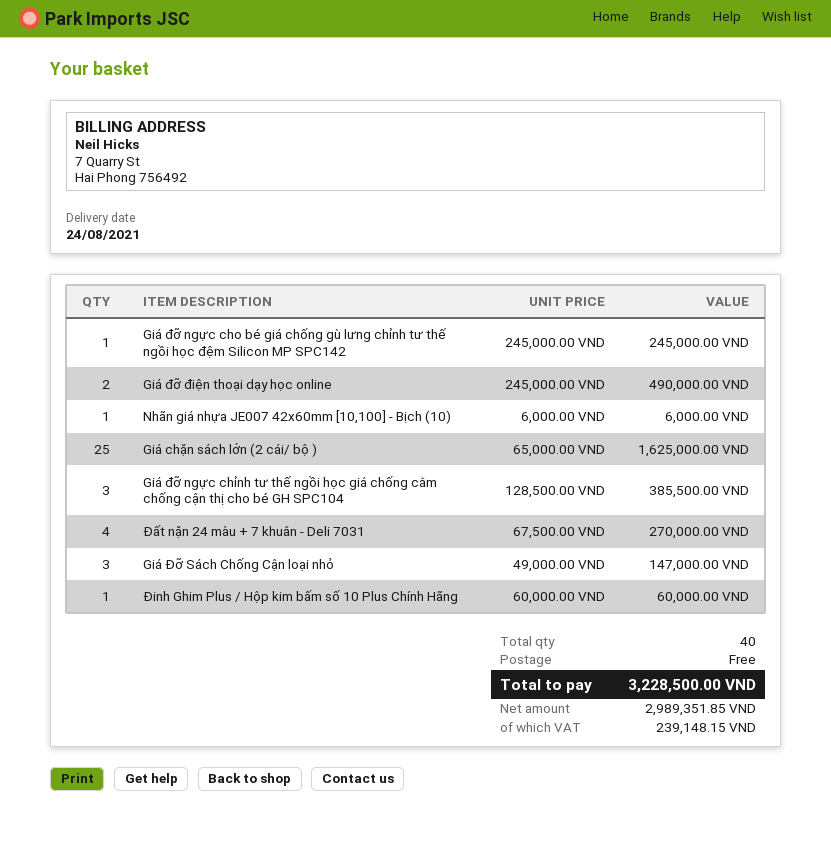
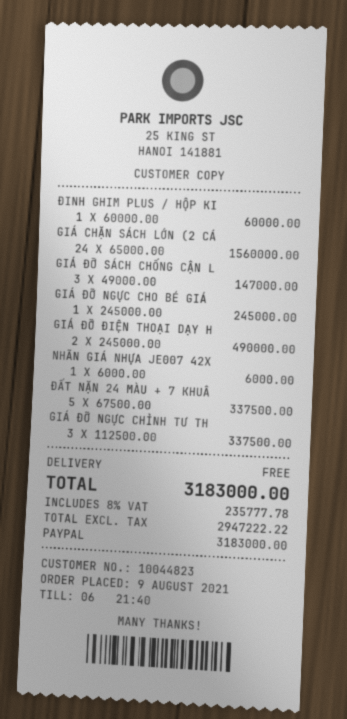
Giá chặn sách lớn (2 cái/ bộ ): 25 x 65000.00 = 1625000.00 -> 24 x 65000.00 = 1560000.00
Giá đỡ ngực chỉnh tư thế ngồi học giá chống cằm chống cận thị cho bé GH SPC104: 3 x 128500.00 = 385500.00 -> 3 x 112500.00 = 337500.00
Đất nặn 24 màu + 7 khuân - Deli 7031: 4 x 67500.00 = 270000.00 -> 5 x 67500.00 = 337500.00
net: 2989351.85 -> 2947222.22
tax: 239148.15 -> 235777.78
total: 3228500.00 -> 3183000.00

